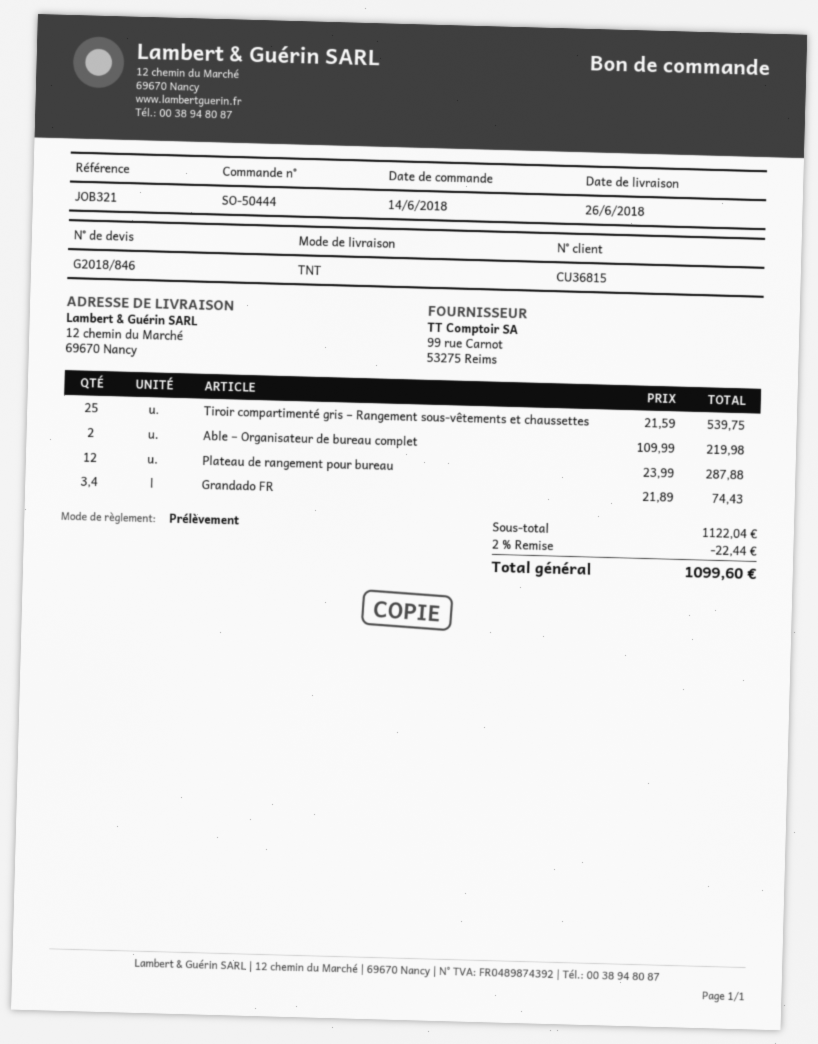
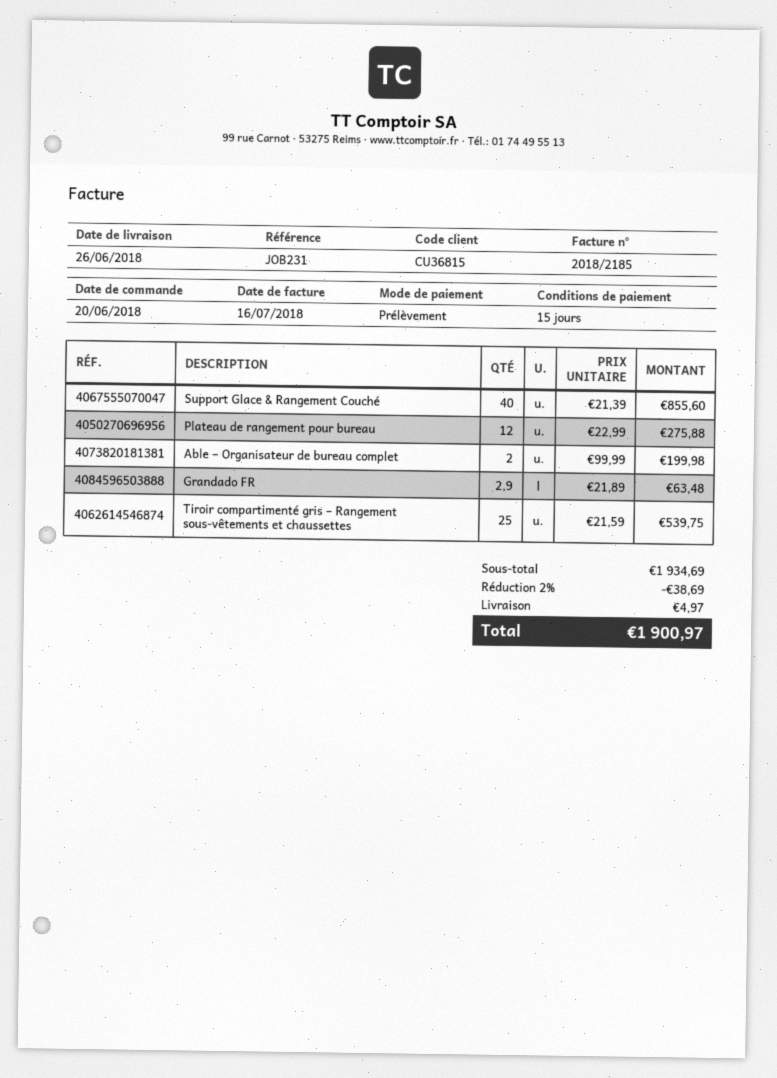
order date: 2018-06-14 -> 2018-06-20
reference: JOB321 -> JOB231
Able – Organisateur de bureau complet: 2 x 109.99 = 219.98 -> 2 x 99.99 = 199.98
Plateau de rangement pour bureau: 12 x 23.99 = 287.88 -> 12 x 22.99 = 275.88
Grandado FR: 3.4 x 21.89 = 74.43 -> 2.9 x 21.89 = 63.48
Support Glace & Rangement Couché: none -> 40 x 21.39 = 855.60
subtotal: 1122.04 -> 1934.69
discount: 2% = 22.44 -> 2% = 38.69
shipping: none -> 4.97
total: 1099.60 -> 1900.97

